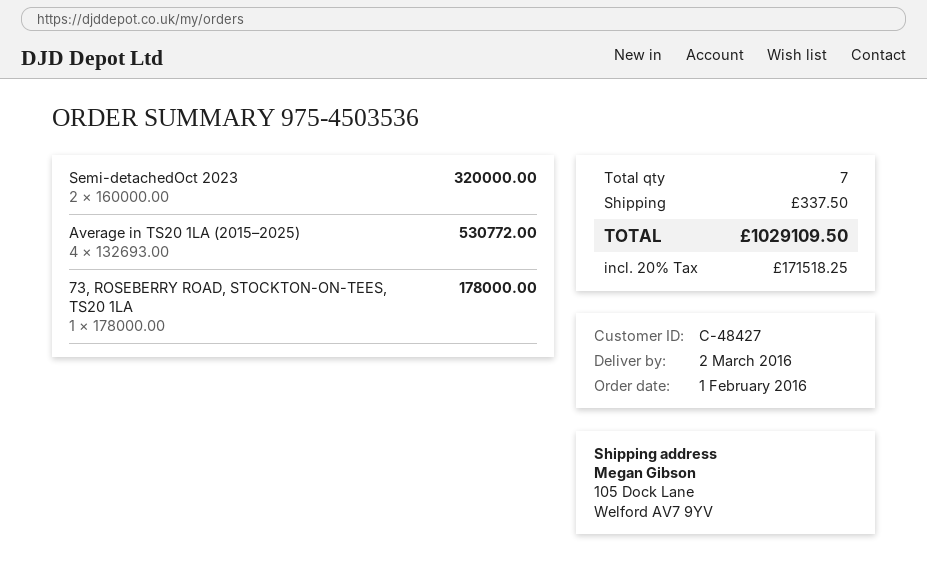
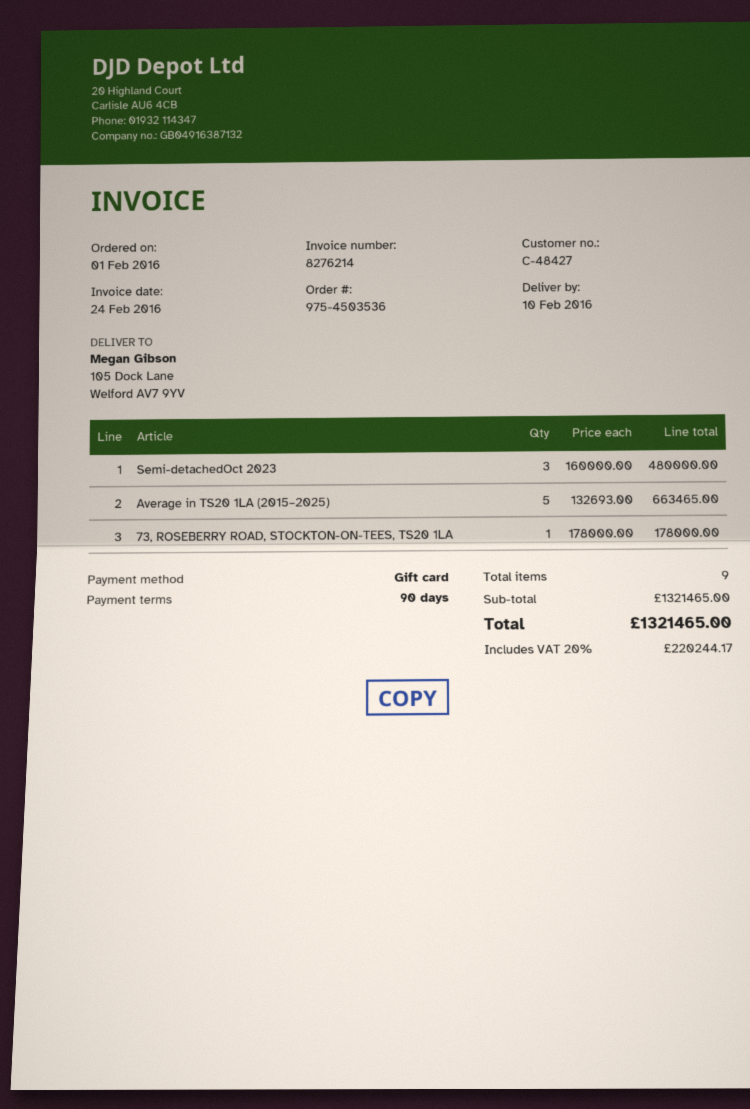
delivery date: 2016-03-02 -> 2016-02-10
Semi-detachedOct 2023: 2 x 160000.00 = 320000.00 -> 3 x 160000.00 = 480000.00
Average in TS20 1LA (2015–2025): 4 x 132693.00 = 530772.00 -> 5 x 132693.00 = 663465.00
total quantity: 7 -> 9
shipping: 337.50 -> none
tax: 20% = 171518.25 -> 20% = 220244.17
total: 1029109.50 -> 1321465.00

